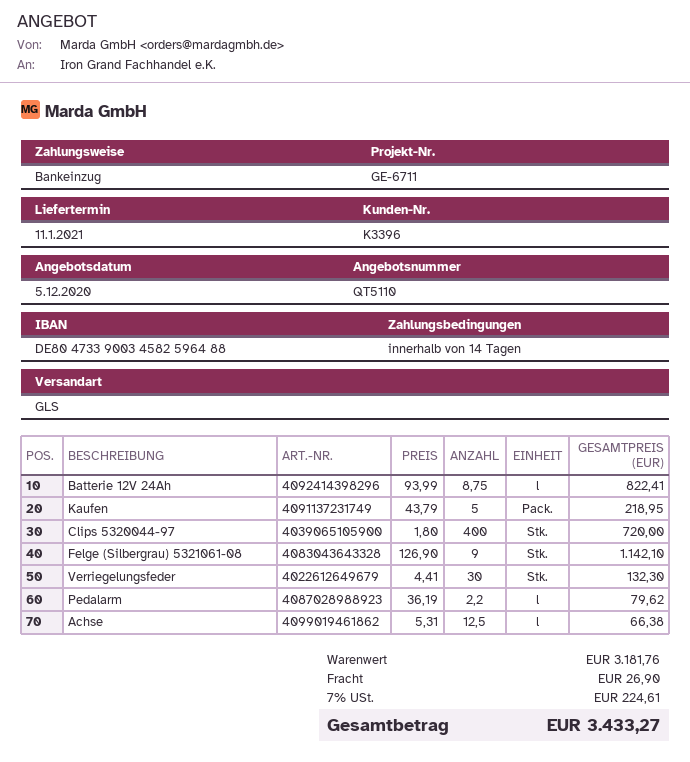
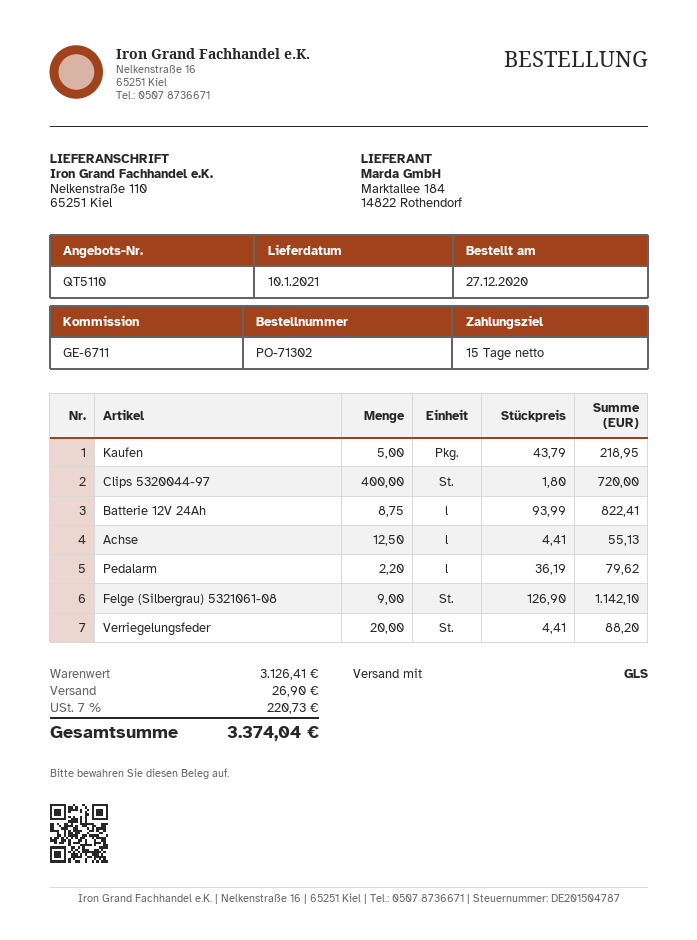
delivery date: 2021-01-11 -> 2021-01-10
payment terms: 14 days -> 15 days
Verriegelungsfeder: 30 x 4.41 = 132.30 -> 20 x 4.41 = 88.20
Achse: 12.5 x 5.31 = 66.38 -> 12.5 x 4.41 = 55.13
subtotal: 3181.76 -> 3126.41
tax: 7% = 224.61 -> 7% = 220.73
total: 3433.27 -> 3374.04

